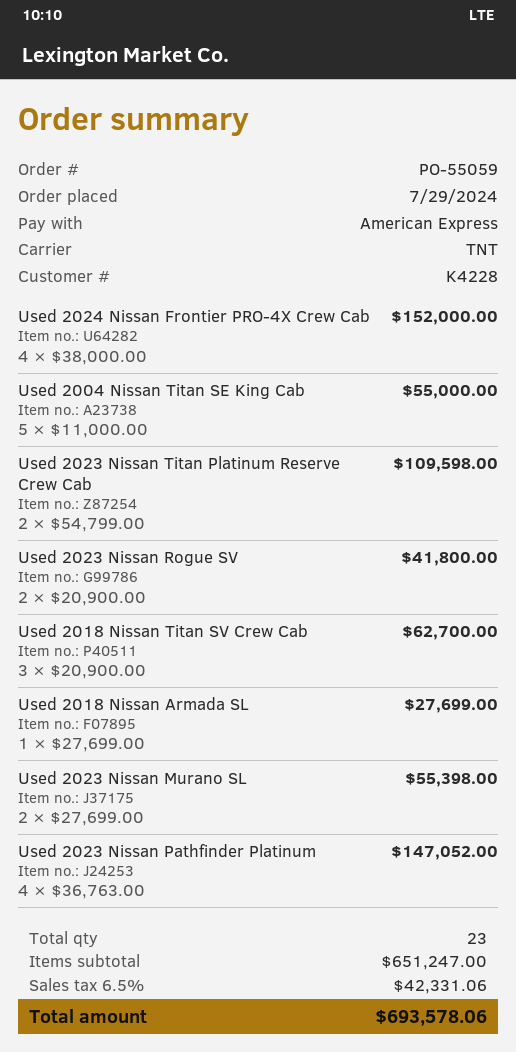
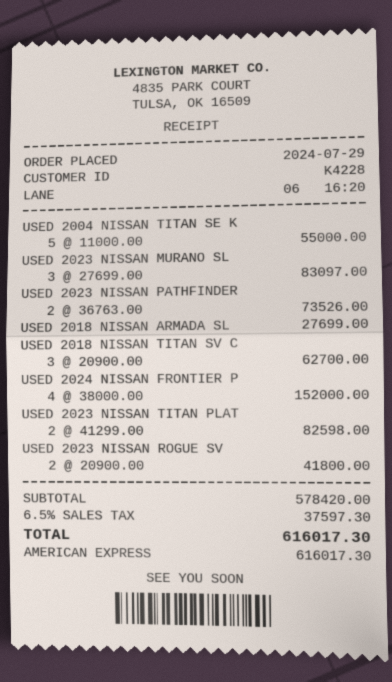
Used 2023 Nissan Titan Platinum Reserve Crew Cab: 2 x 54799.00 = 109598.00 -> 2 x 41299.00 = 82598.00
Used 2023 Nissan Murano SL: 2 x 27699.00 = 55398.00 -> 3 x 27699.00 = 83097.00
Used 2023 Nissan Pathfinder Platinum: 4 x 36763.00 = 147052.00 -> 2 x 36763.00 = 73526.00
subtotal: 651247.00 -> 578420.00
tax: 6.5% = 42331.06 -> 6.5% = 37597.30
total: 693578.06 -> 616017.30

